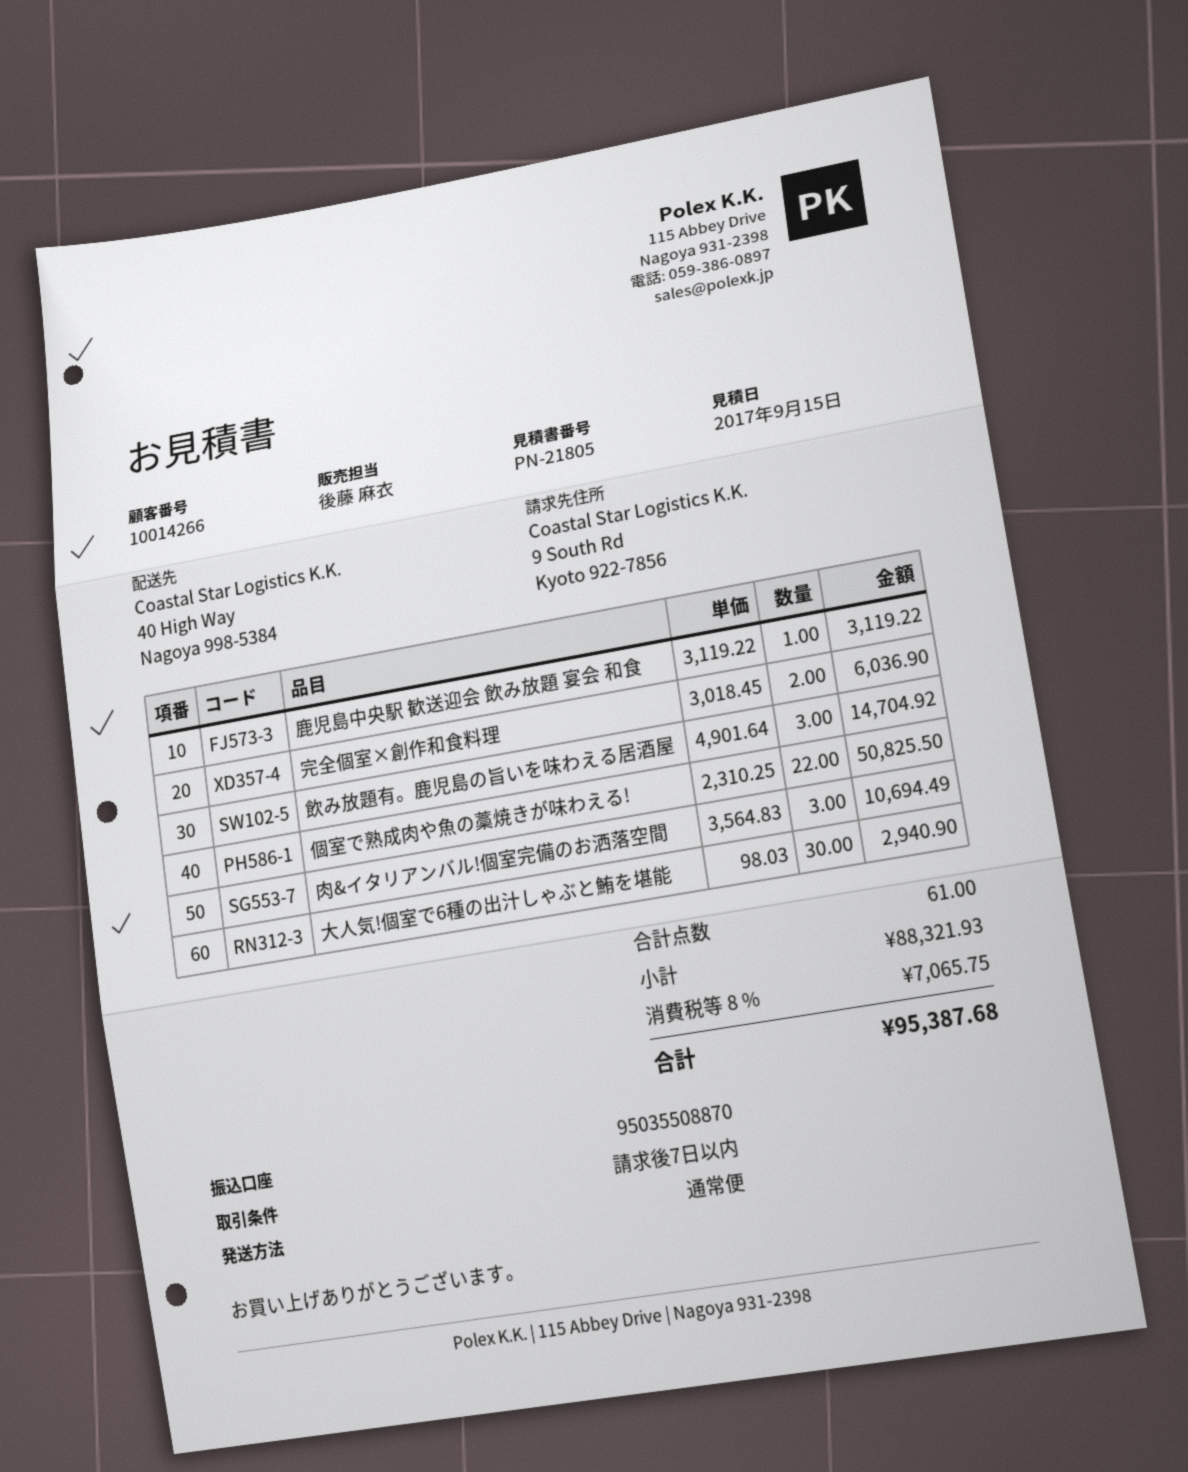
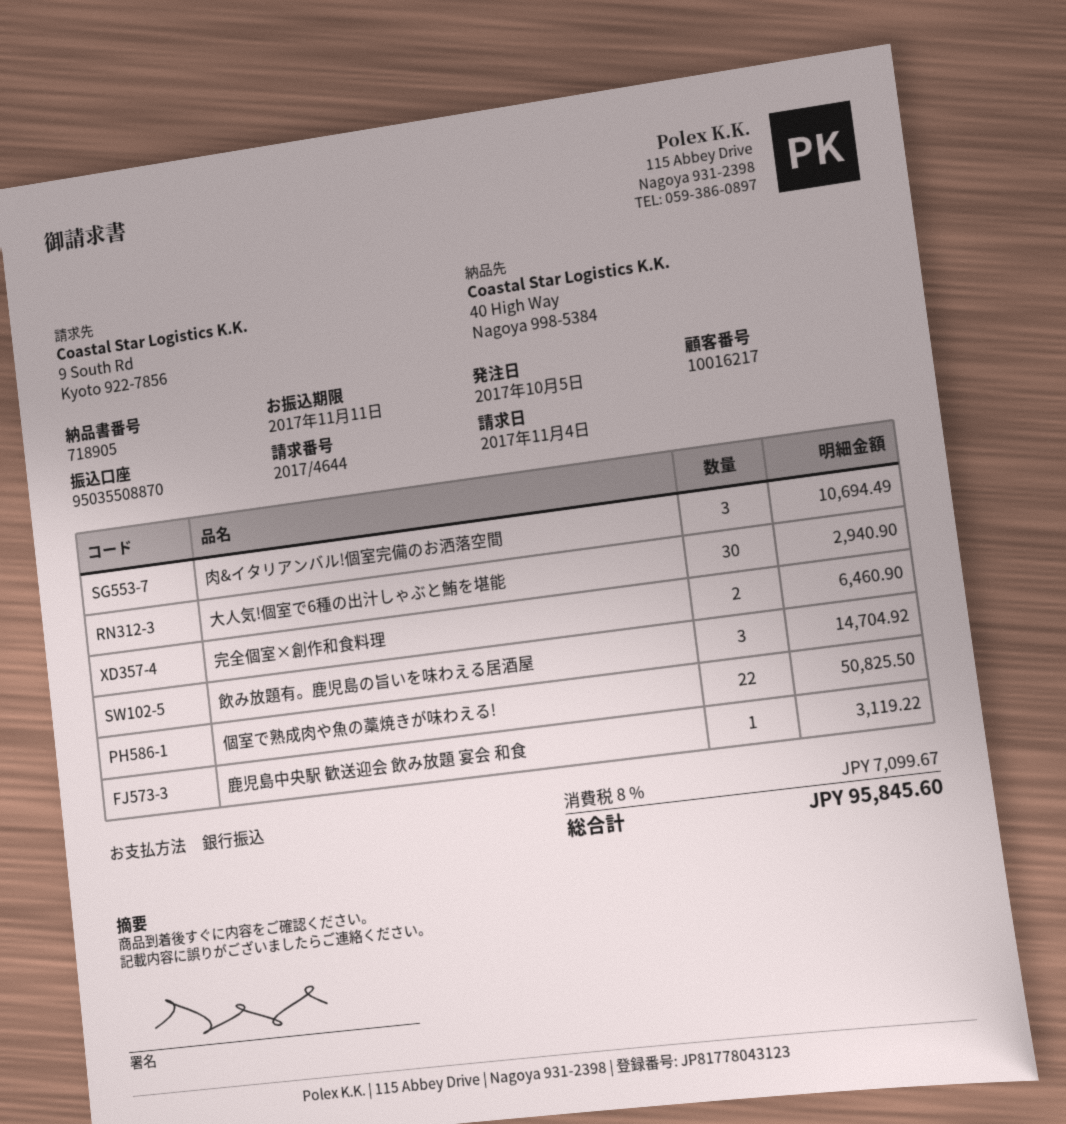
customer number: 10014266 -> 10016217
完全個室×創作和食料理: 2 for 6036.90 -> 2 for 6460.90
tax: 8% = 7065.75 -> 8% = 7099.67
total: 95387.68 -> 95845.60

